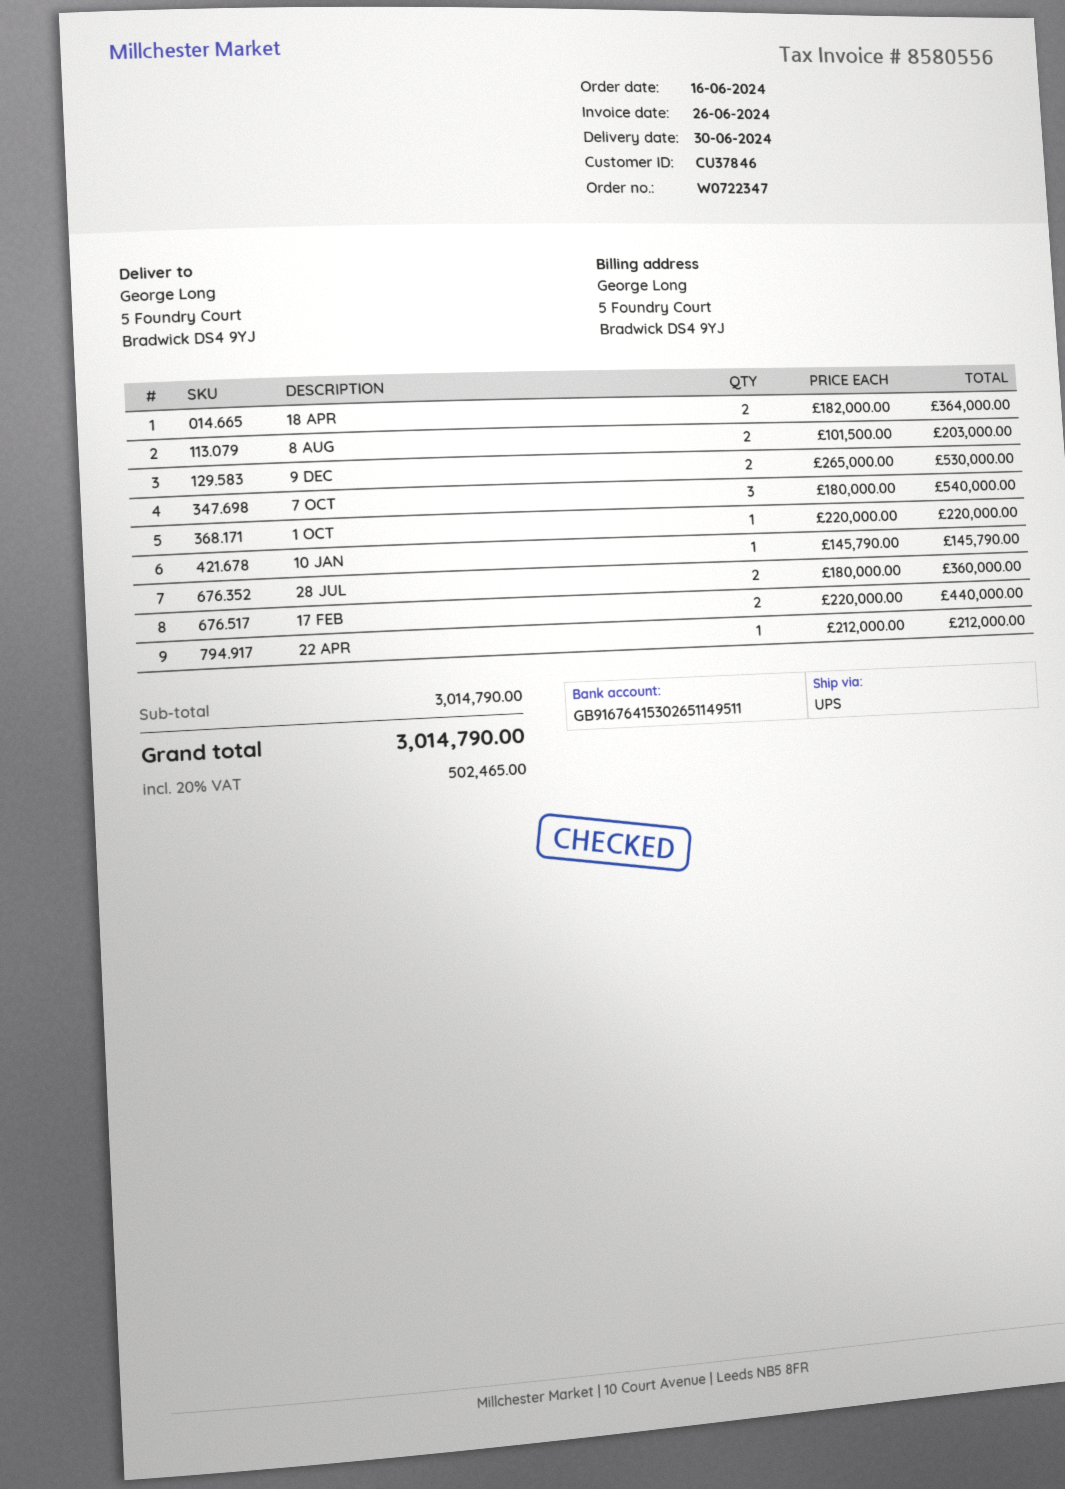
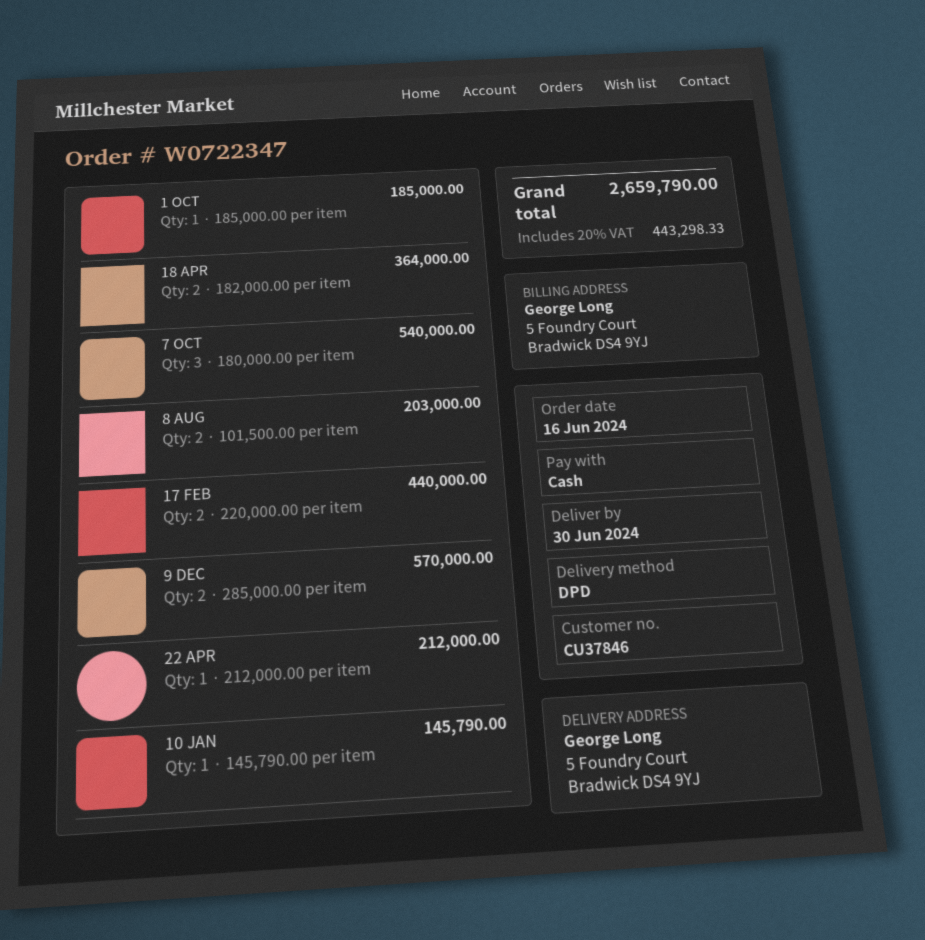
shipping method: UPS -> DPD
9 DEC: 2 x 265000.00 = 530000.00 -> 2 x 285000.00 = 570000.00
1 OCT: 1 x 220000.00 = 220000.00 -> 1 x 185000.00 = 185000.00
28 JUL: 2 x 180000.00 = 360000.00 -> none
tax: 20% = 502465.00 -> 20% = 443298.33
total: 3014790.00 -> 2659790.00

